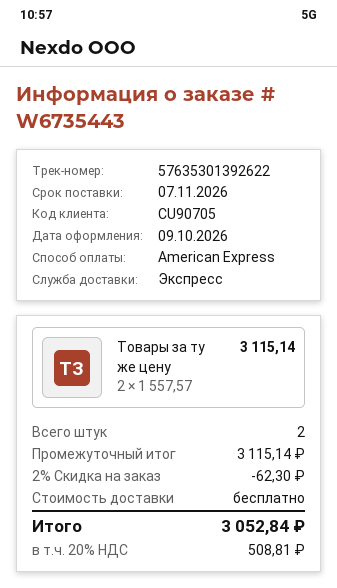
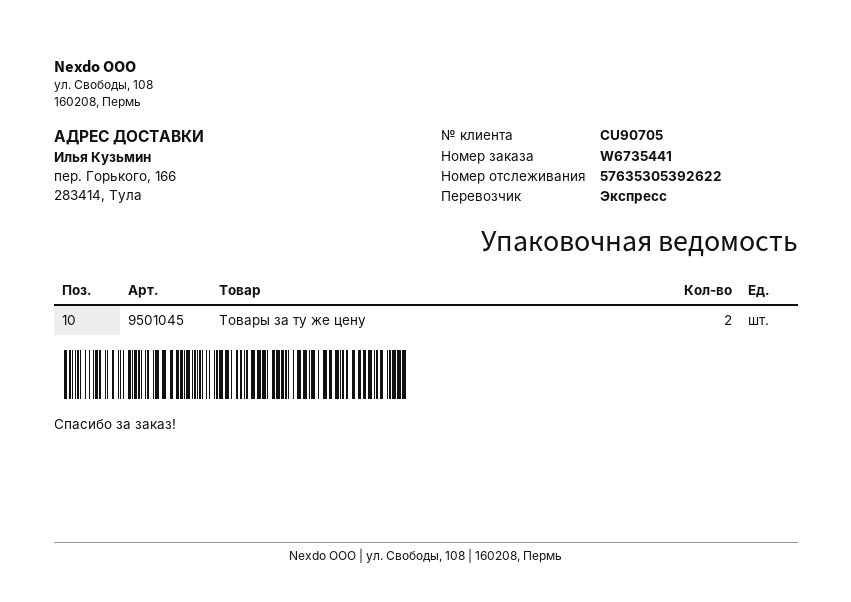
order number: W6735443 -> W6735441
tracking number: 57635301392622 -> 57635305392622

